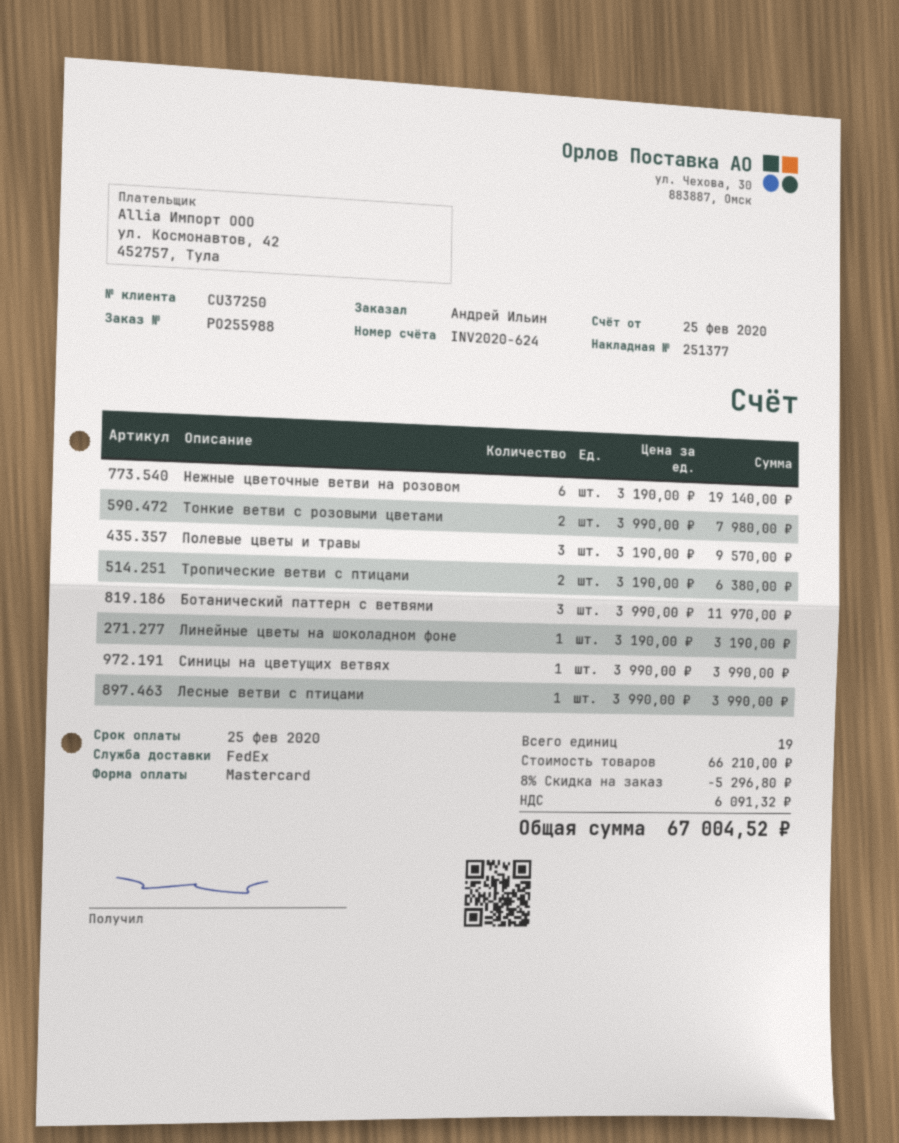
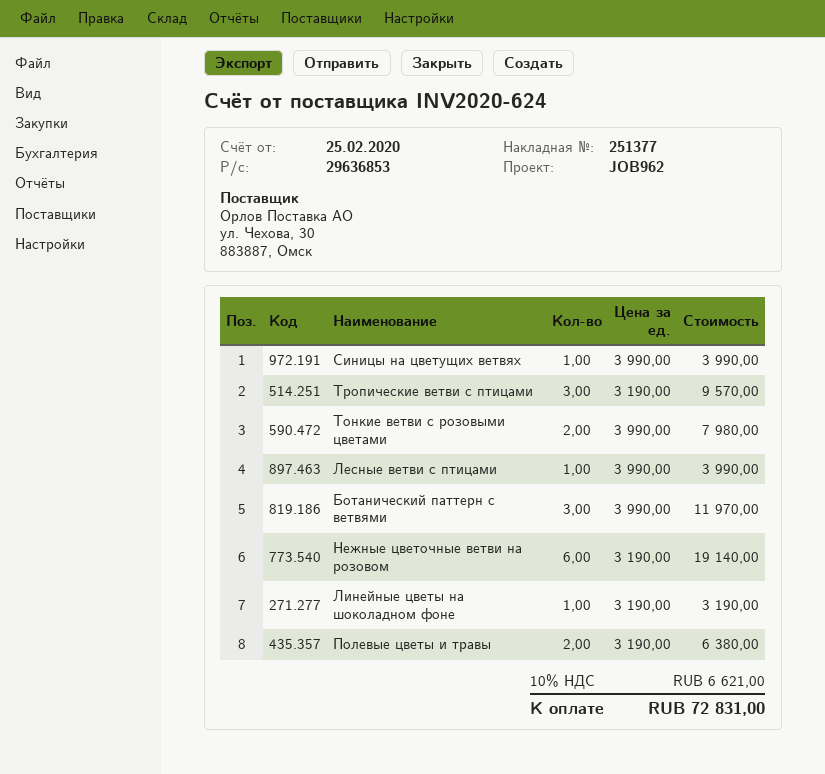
Полевые цветы и травы: 3 x 3190.00 = 9570.00 -> 2 x 3190.00 = 6380.00
Тропические ветви с птицами: 2 x 3190.00 = 6380.00 -> 3 x 3190.00 = 9570.00
discount: 8% = 5296.80 -> none
tax: 6091.32 -> 6621.00
total: 67004.52 -> 72831.00

